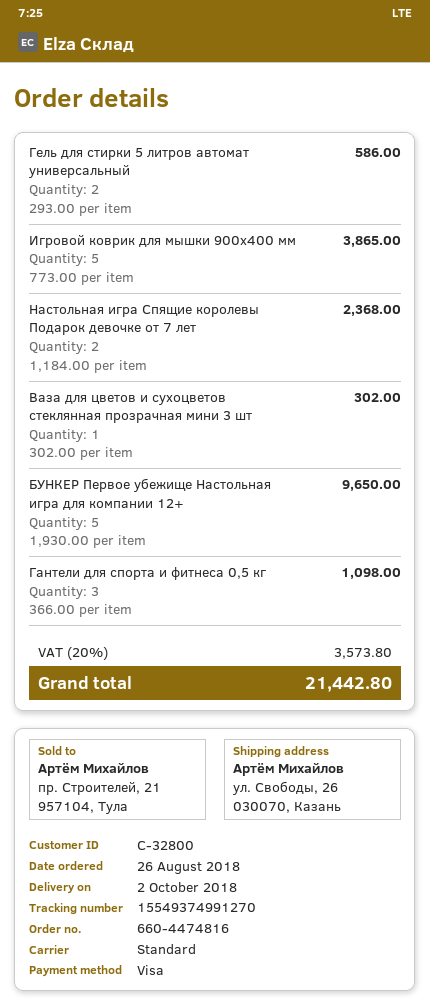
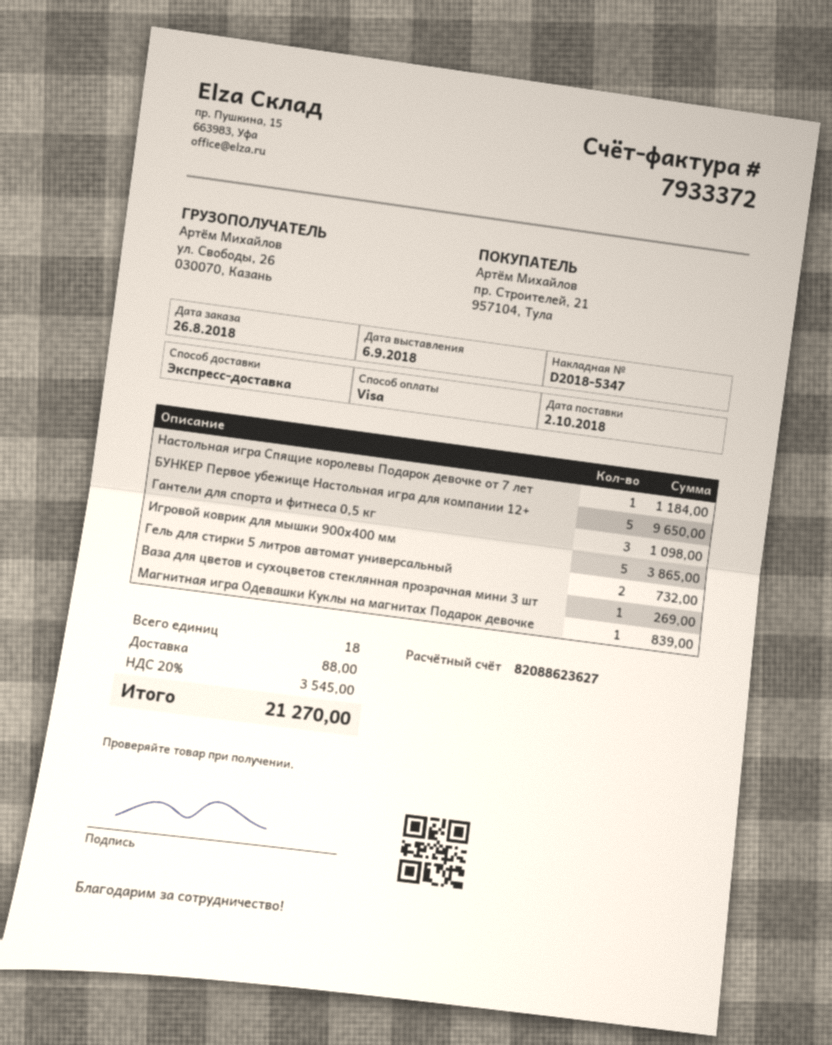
shipping method: standard -> express
Гель для стирки 5 литров автомат универсальный: 2 for 586.00 -> 2 for 732.00
Настольная игра Спящие королевы Подарок девочке от 7 лет: 2 for 2368.00 -> 1 for 1184.00
Ваза для цветов и сухоцветов стеклянная прозрачная мини 3 шт: 1 for 302.00 -> 1 for 269.00
Магнитная игра Одевашки Куклы на магнитах Подарок девочке: none -> 1 for 839.00
shipping: none -> 88.00
tax: 20% = 3573.80 -> 20% = 3545.00
total: 21442.80 -> 21270.00

